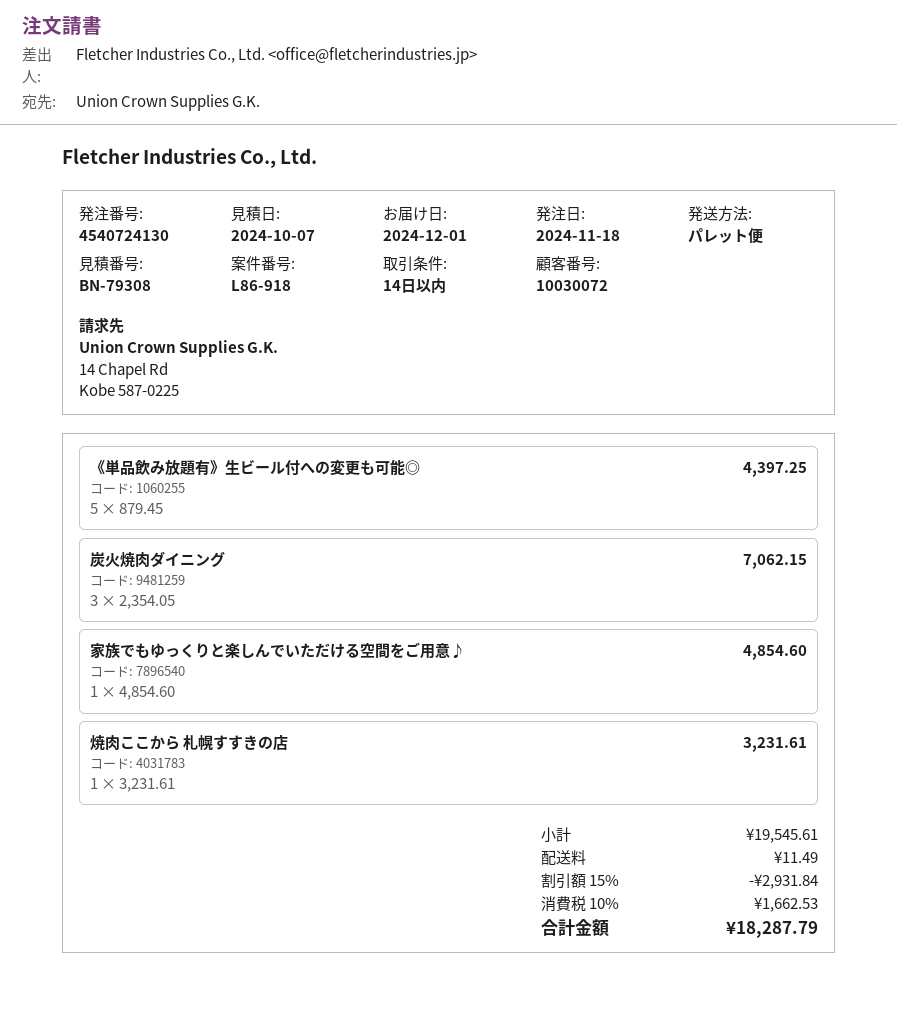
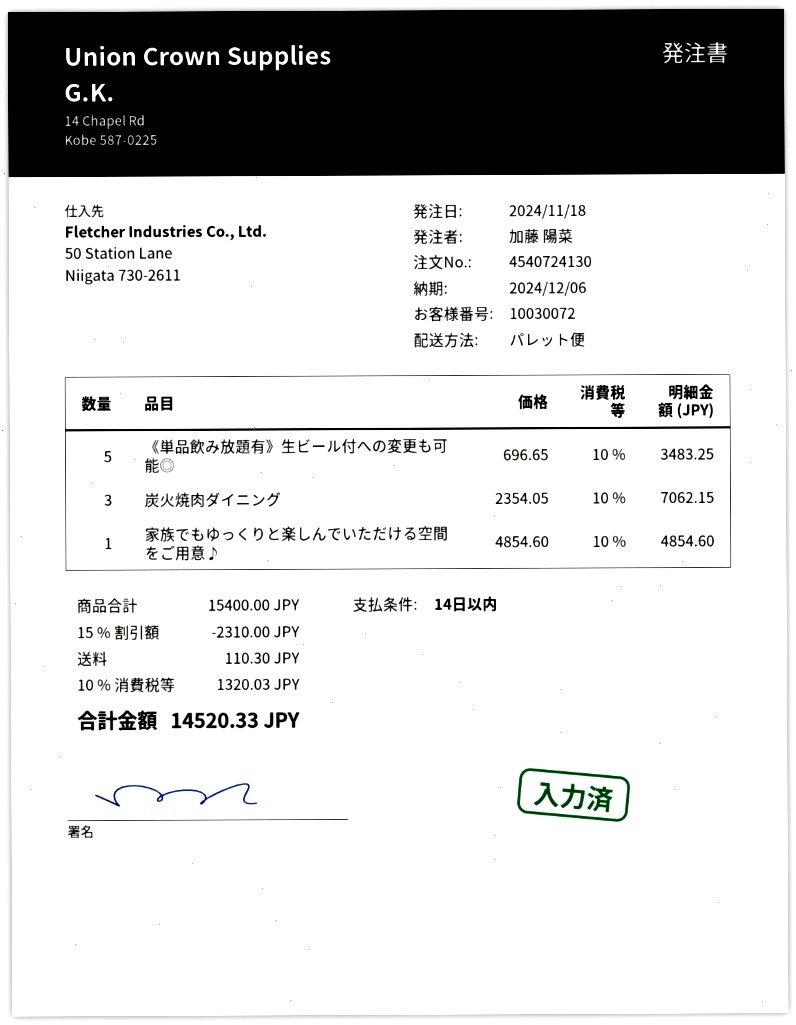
delivery date: 2024-12-01 -> 2024-12-06
《単品飲み放題有》生ビール付への変更も可能◎: 5 x 879.45 = 4397.25 -> 5 x 696.65 = 3483.25
焼肉ここから 札幌すすきの店: 1 x 3231.61 = 3231.61 -> none
subtotal: 19545.61 -> 15400.00
discount: 15% = 2931.84 -> 15% = 2310.00
shipping: 11.49 -> 110.30
tax: 10% = 1662.53 -> 10% = 1320.03
total: 18287.79 -> 14520.33

